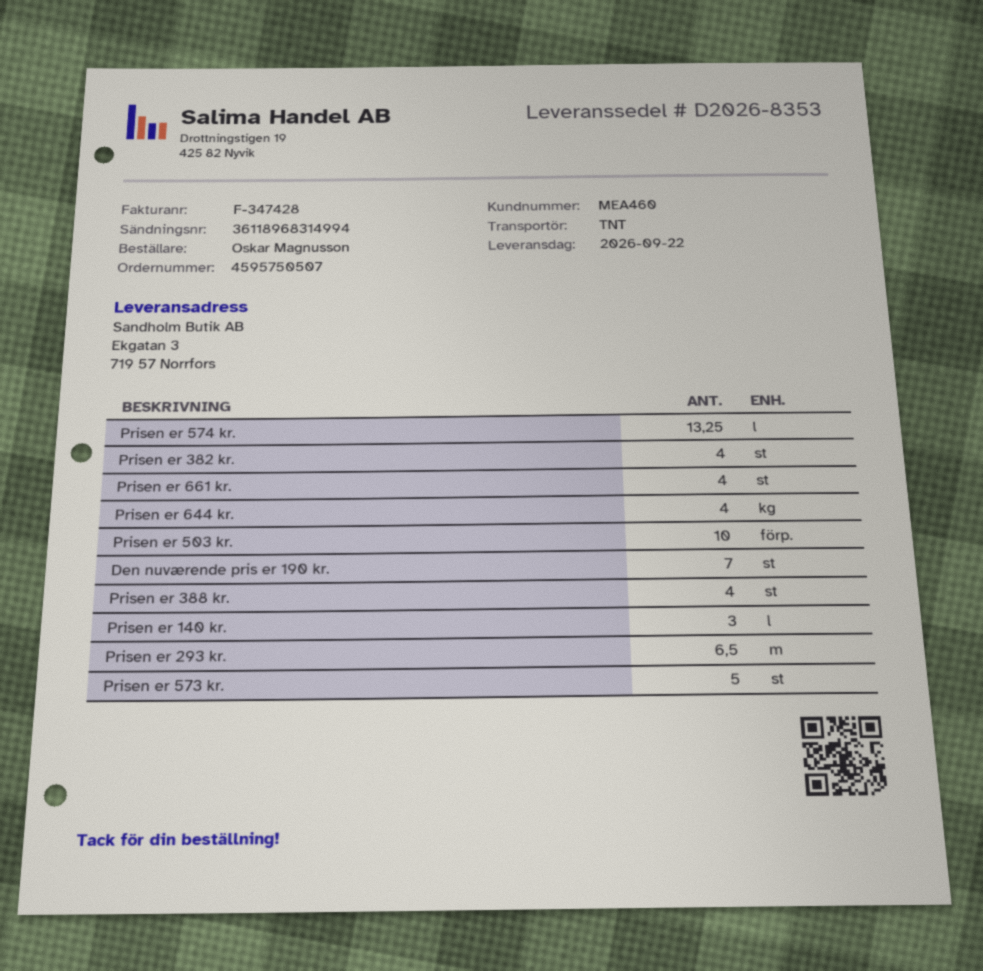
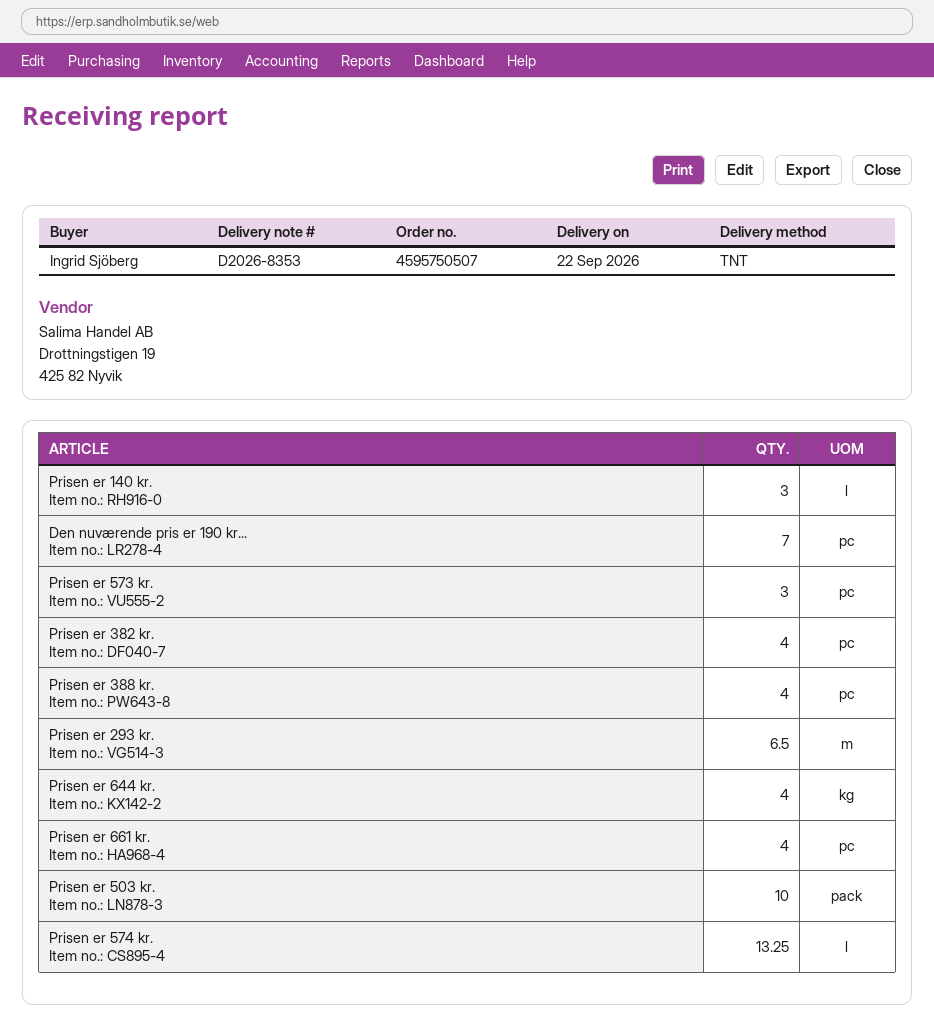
ordered by: Oskar Magnusson -> Ingrid Sjöberg
Prisen er 573 kr.: 5 -> 3

